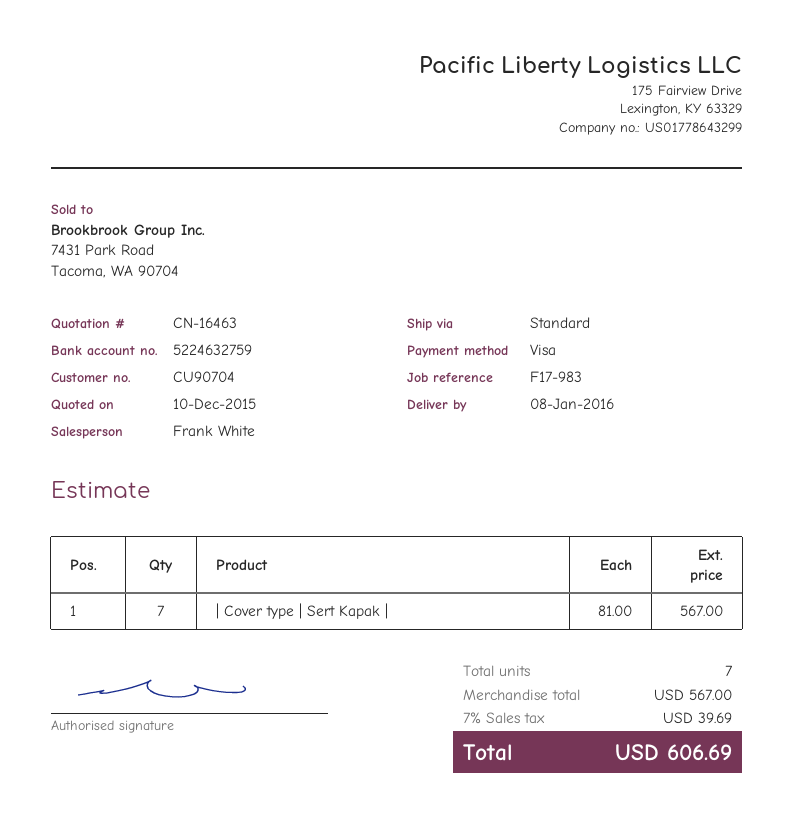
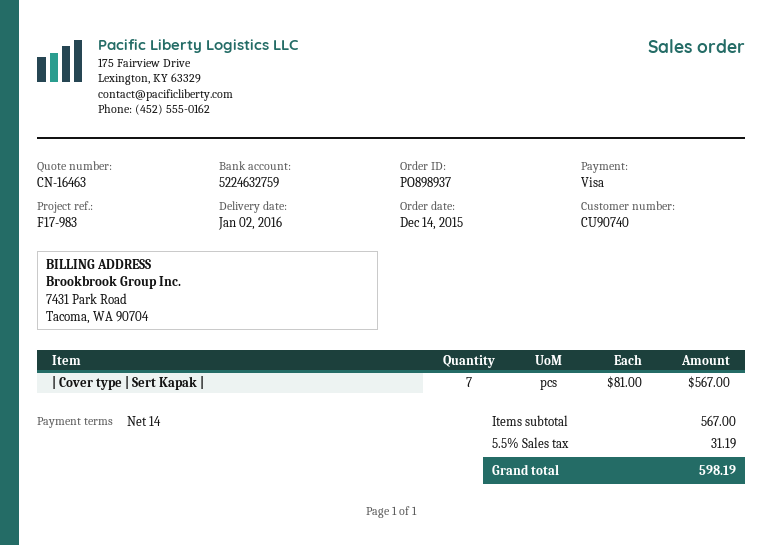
delivery date: 2016-01-08 -> 2016-01-02
customer number: CU90704 -> CU90740
tax: 7% = 39.69 -> 5.5% = 31.19
total: 606.69 -> 598.19

